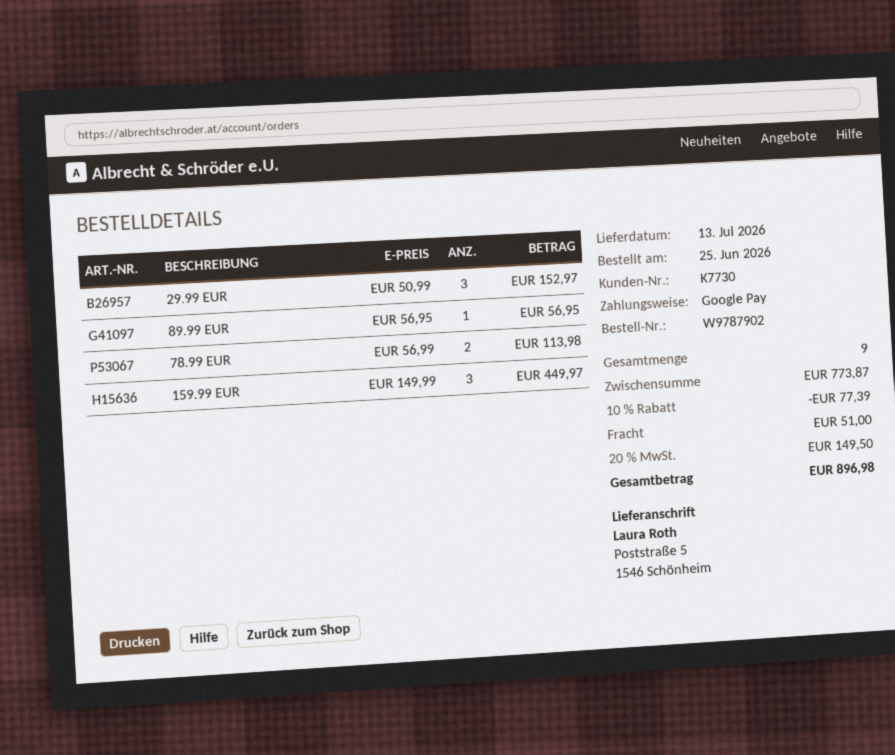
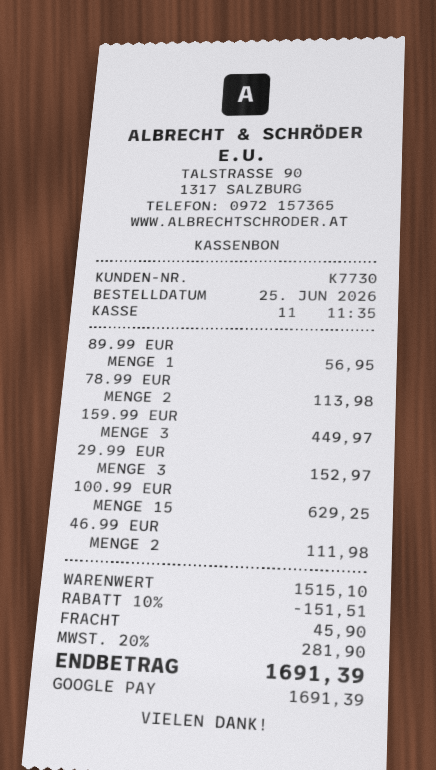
100.99 EUR: none -> 15 for 629.25
46.99 EUR: none -> 2 for 111.98
subtotal: 773.87 -> 1515.10
discount: 10% = 77.39 -> 10% = 151.51
shipping: 51.00 -> 45.90
tax: 20% = 149.50 -> 20% = 281.90
total: 896.98 -> 1691.39

